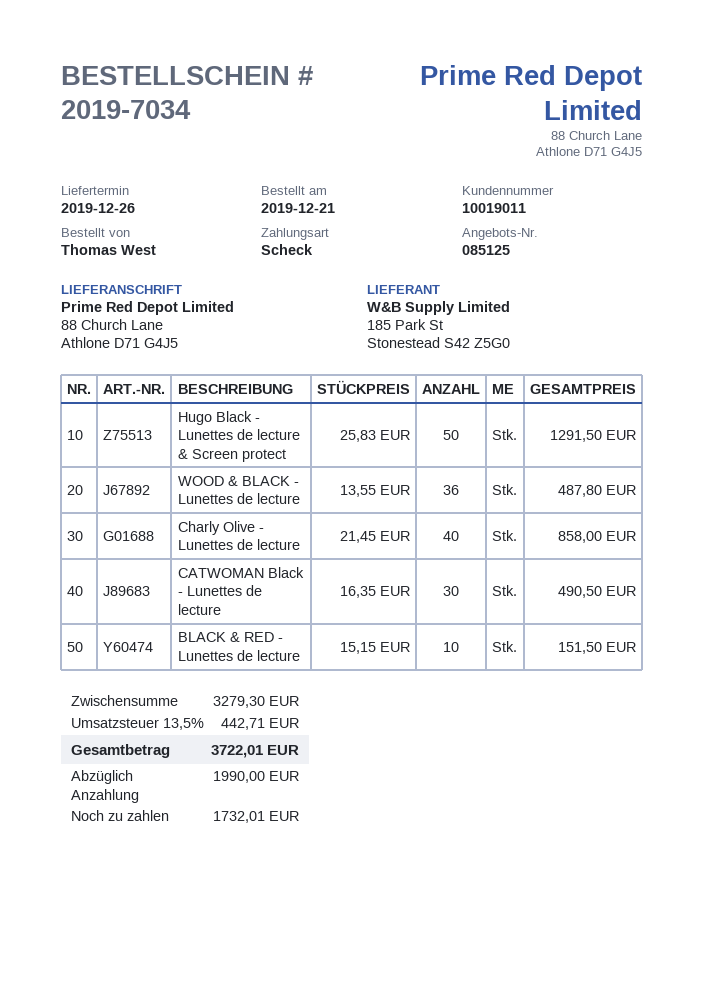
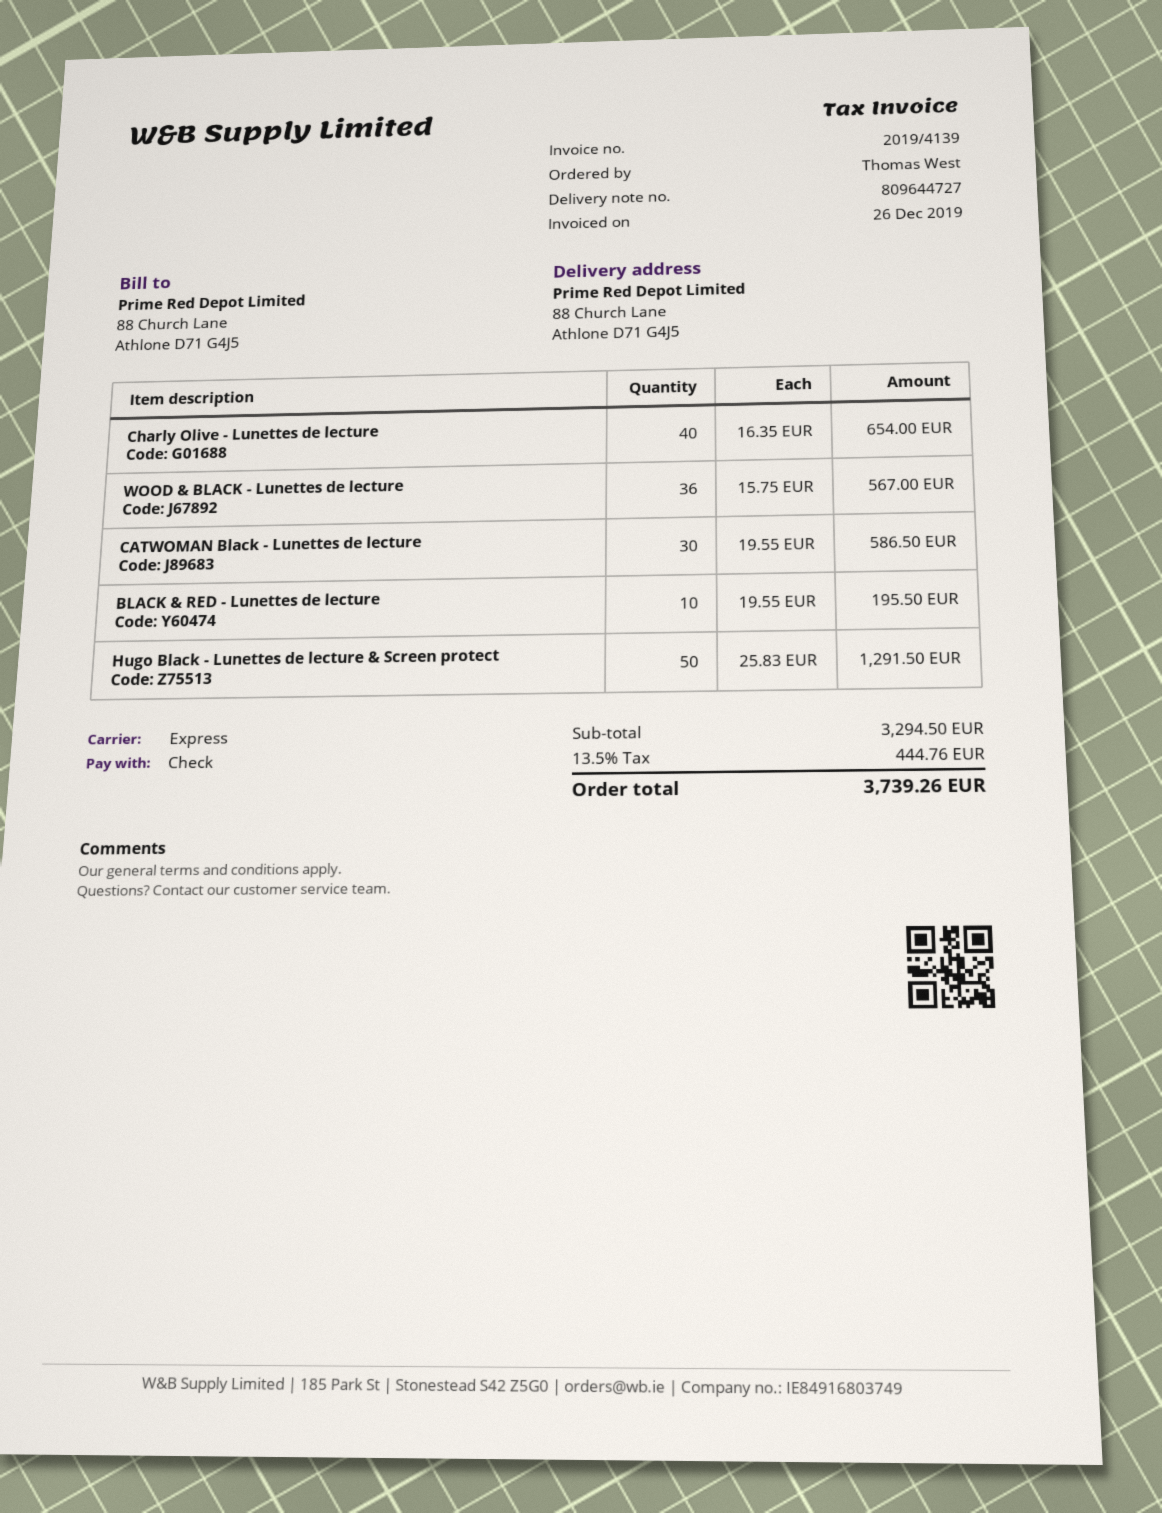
WOOD & BLACK - Lunettes de lecture: 36 x 13.55 = 487.80 -> 36 x 15.75 = 567.00
Charly Olive - Lunettes de lecture: 40 x 21.45 = 858.00 -> 40 x 16.35 = 654.00
CATWOMAN Black - Lunettes de lecture: 30 x 16.35 = 490.50 -> 30 x 19.55 = 586.50
BLACK & RED - Lunettes de lecture: 10 x 15.15 = 151.50 -> 10 x 19.55 = 195.50
subtotal: 3279.30 -> 3294.50
tax: 13.5% = 442.71 -> 13.5% = 444.76
total: 3722.01 -> 3739.26

